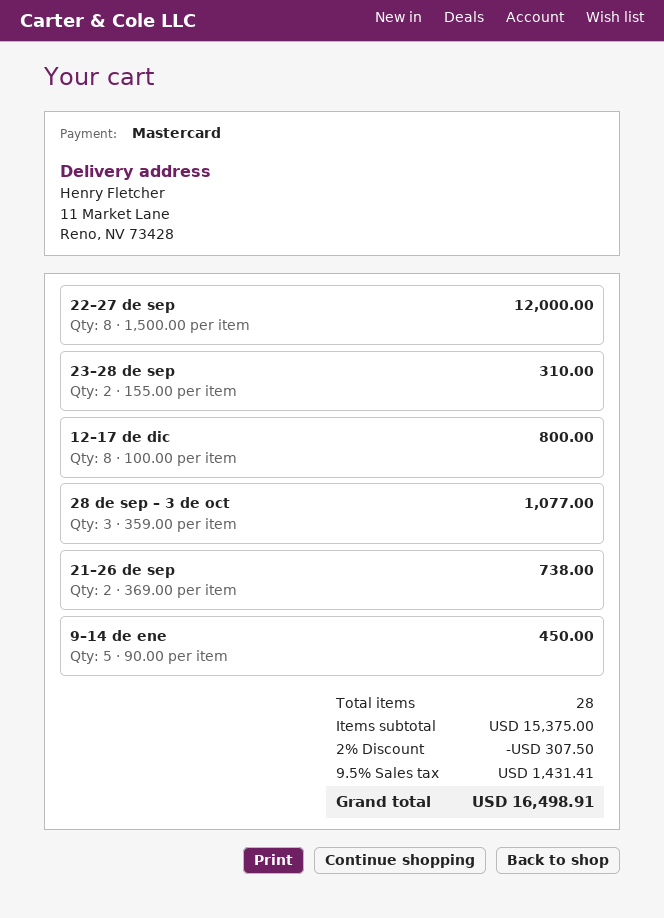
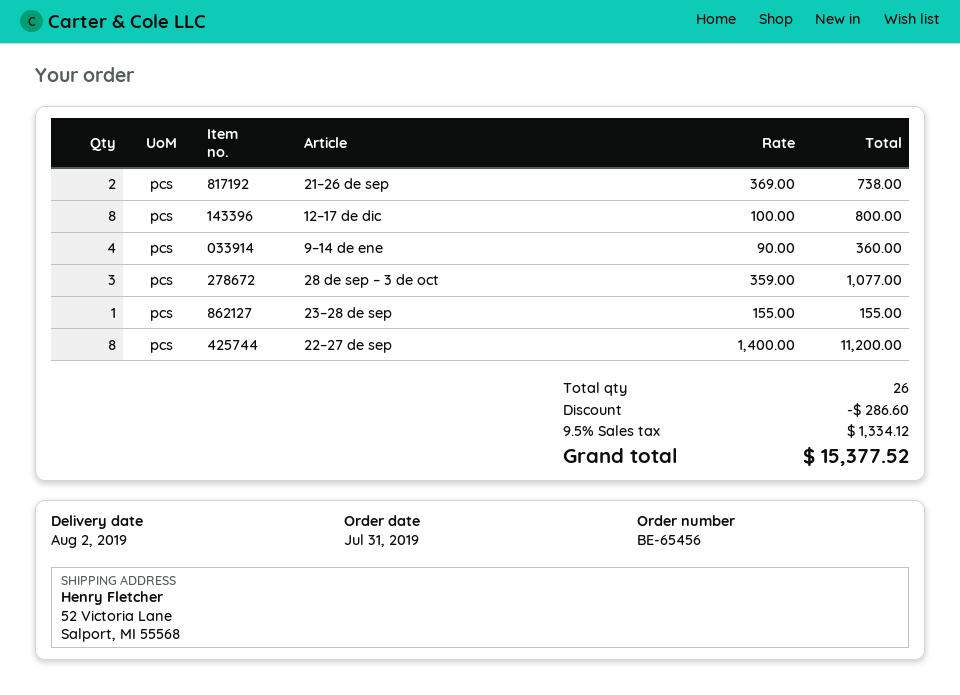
ship to: 11 Market Lane, Reno, NV 73428 -> 52 Victoria Lane, Salport, MI 55568
22–27 de sep: 8 x 1500.00 = 12000.00 -> 8 x 1400.00 = 11200.00
23–28 de sep: 2 x 155.00 = 310.00 -> 1 x 155.00 = 155.00
9–14 de ene: 5 x 90.00 = 450.00 -> 4 x 90.00 = 360.00
total quantity: 28 -> 26
discount: 307.50 -> 286.60
tax: 9.5% = 1431.41 -> 9.5% = 1334.12
total: 16498.91 -> 15377.52

